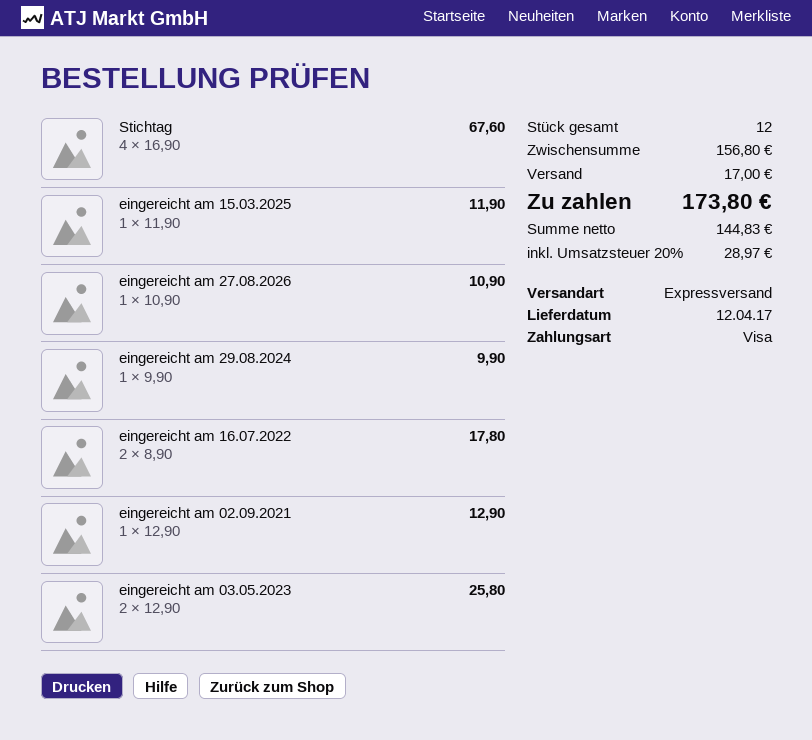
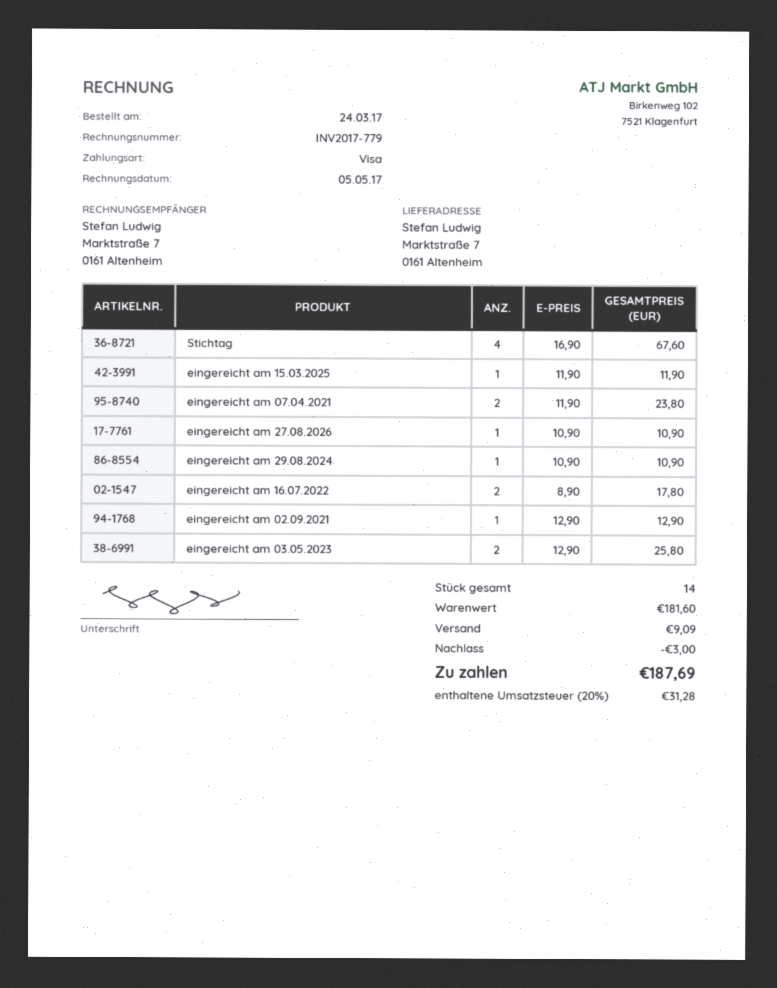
eingereicht am 29.08.2024: 1 x 9.90 = 9.90 -> 1 x 10.90 = 10.90
eingereicht am 07.04.2021: none -> 2 x 11.90 = 23.80
total quantity: 12 -> 14
subtotal: 156.80 -> 181.60
discount: none -> 3.00
shipping: 17.00 -> 9.09
tax: 20% = 28.97 -> 20% = 31.28
total: 173.80 -> 187.69

